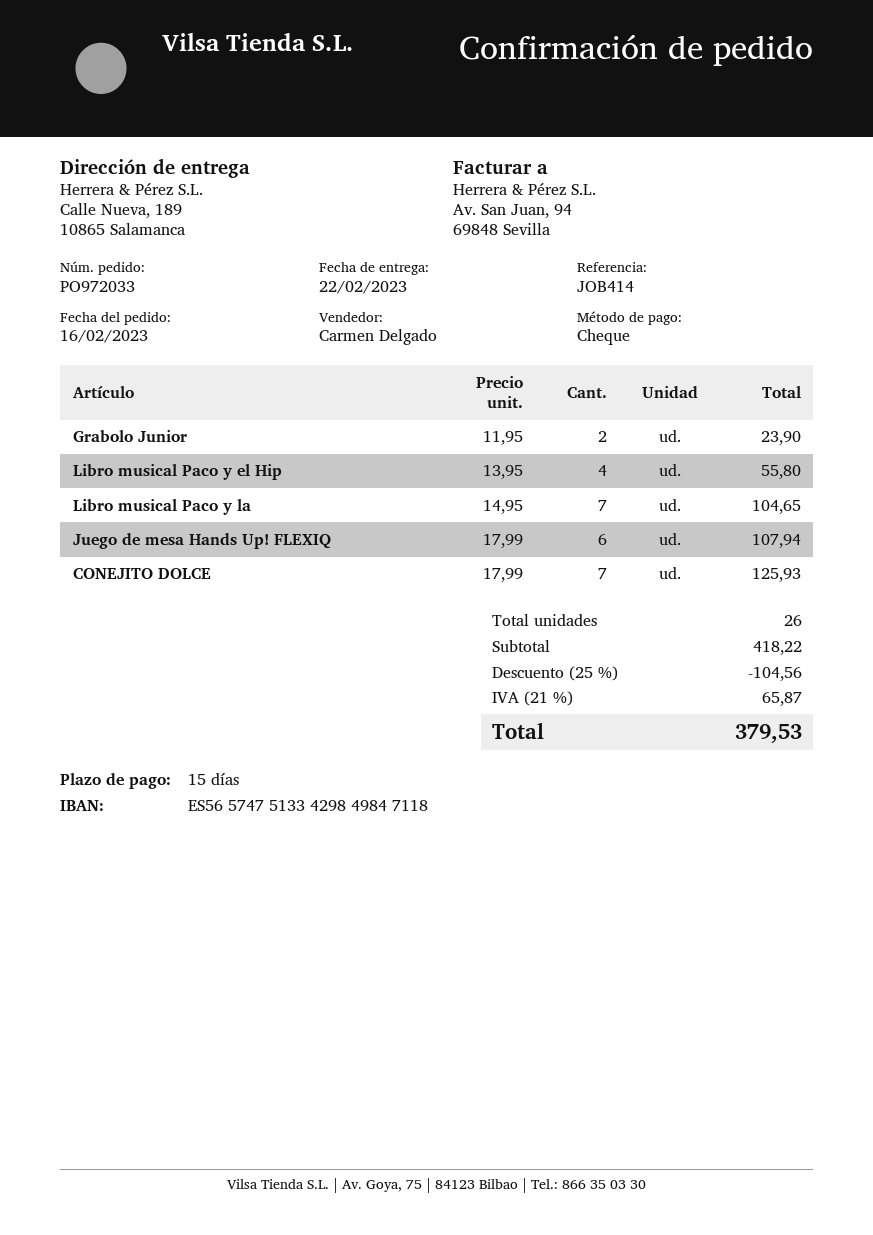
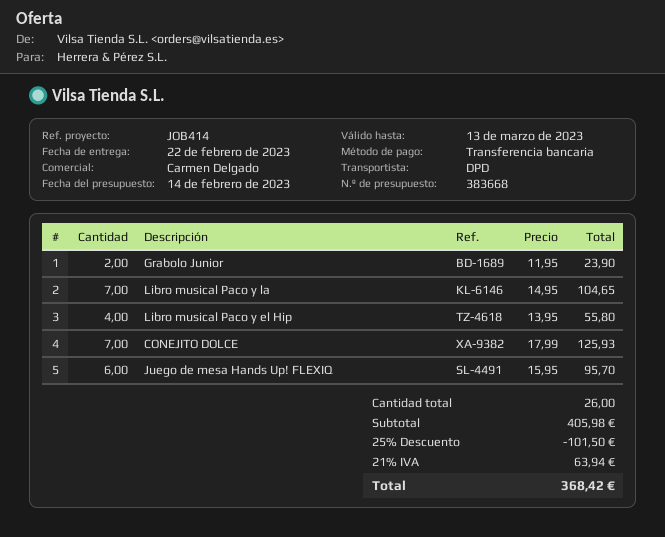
payment method: cheque -> bank transfer
Juego de mesa Hands Up! FLEXIQ: 6 x 17.99 = 107.94 -> 6 x 15.95 = 95.70
subtotal: 418.22 -> 405.98
discount: 25% = 104.56 -> 25% = 101.50
tax: 21% = 65.87 -> 21% = 63.94
total: 379.53 -> 368.42

